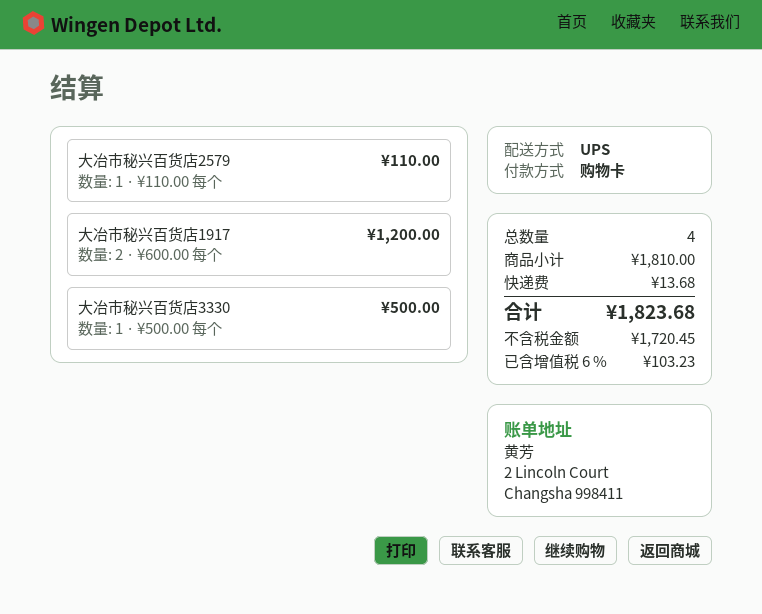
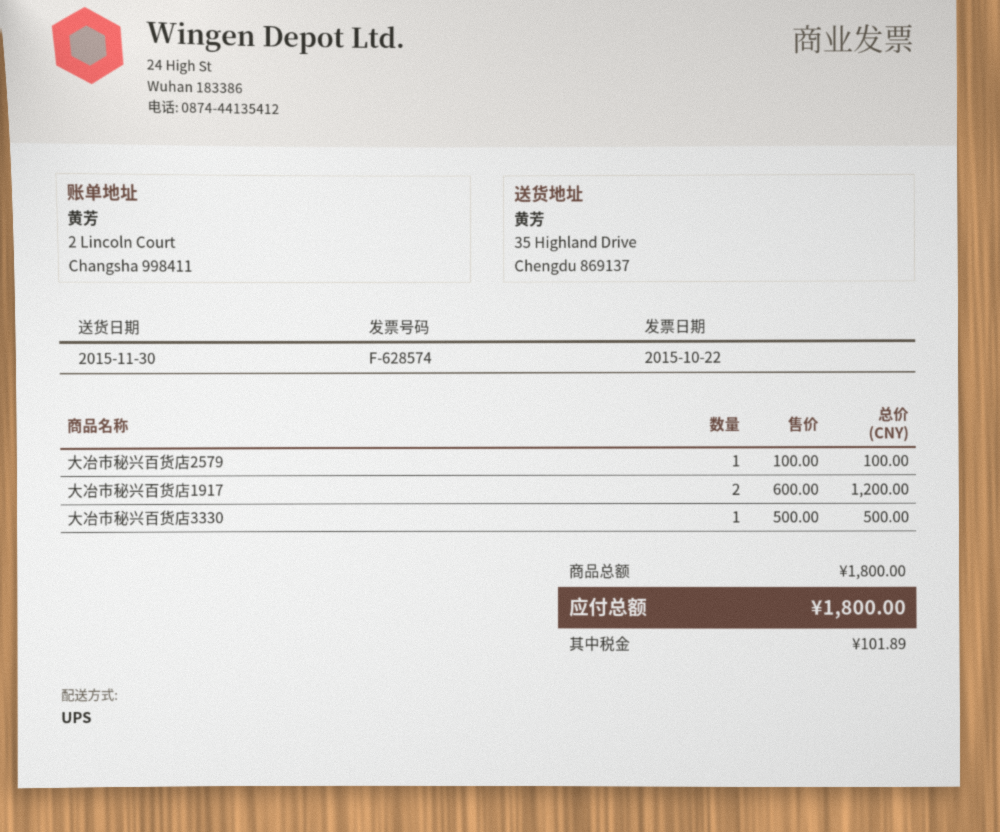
大冶市秘兴百货店2579: 1 x 110.00 = 110.00 -> 1 x 100.00 = 100.00
subtotal: 1810.00 -> 1800.00
shipping: 13.68 -> none
tax: 103.23 -> 101.89
total: 1823.68 -> 1800.00

